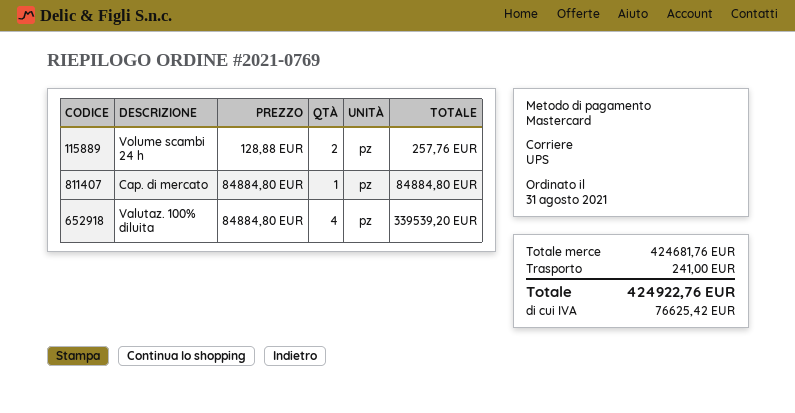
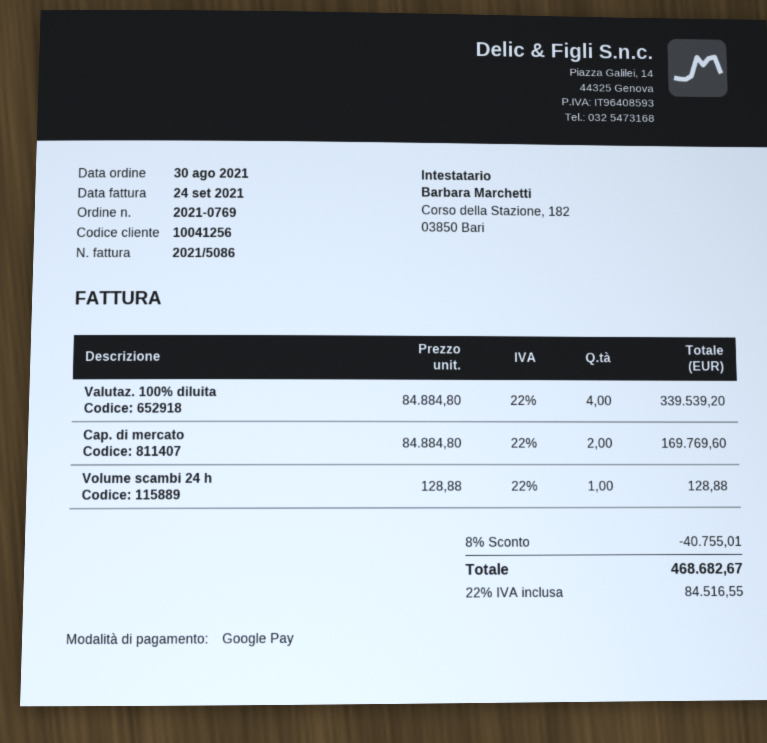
order date: 2021-08-31 -> 2021-08-30
payment method: Mastercard -> Google Pay
Volume scambi 24 h: 2 x 128.88 = 257.76 -> 1 x 128.88 = 128.88
Cap. di mercato: 1 x 84884.80 = 84884.80 -> 2 x 84884.80 = 169769.60
discount: none -> 8% = 40755.01
shipping: 241.00 -> none
tax: 76625.42 -> 84516.55
total: 424922.76 -> 468682.67

